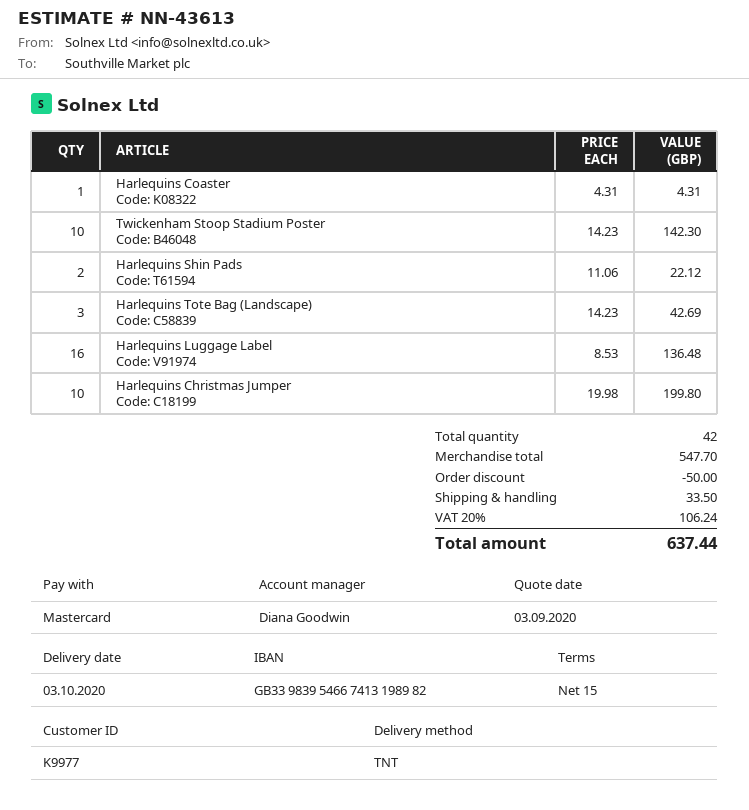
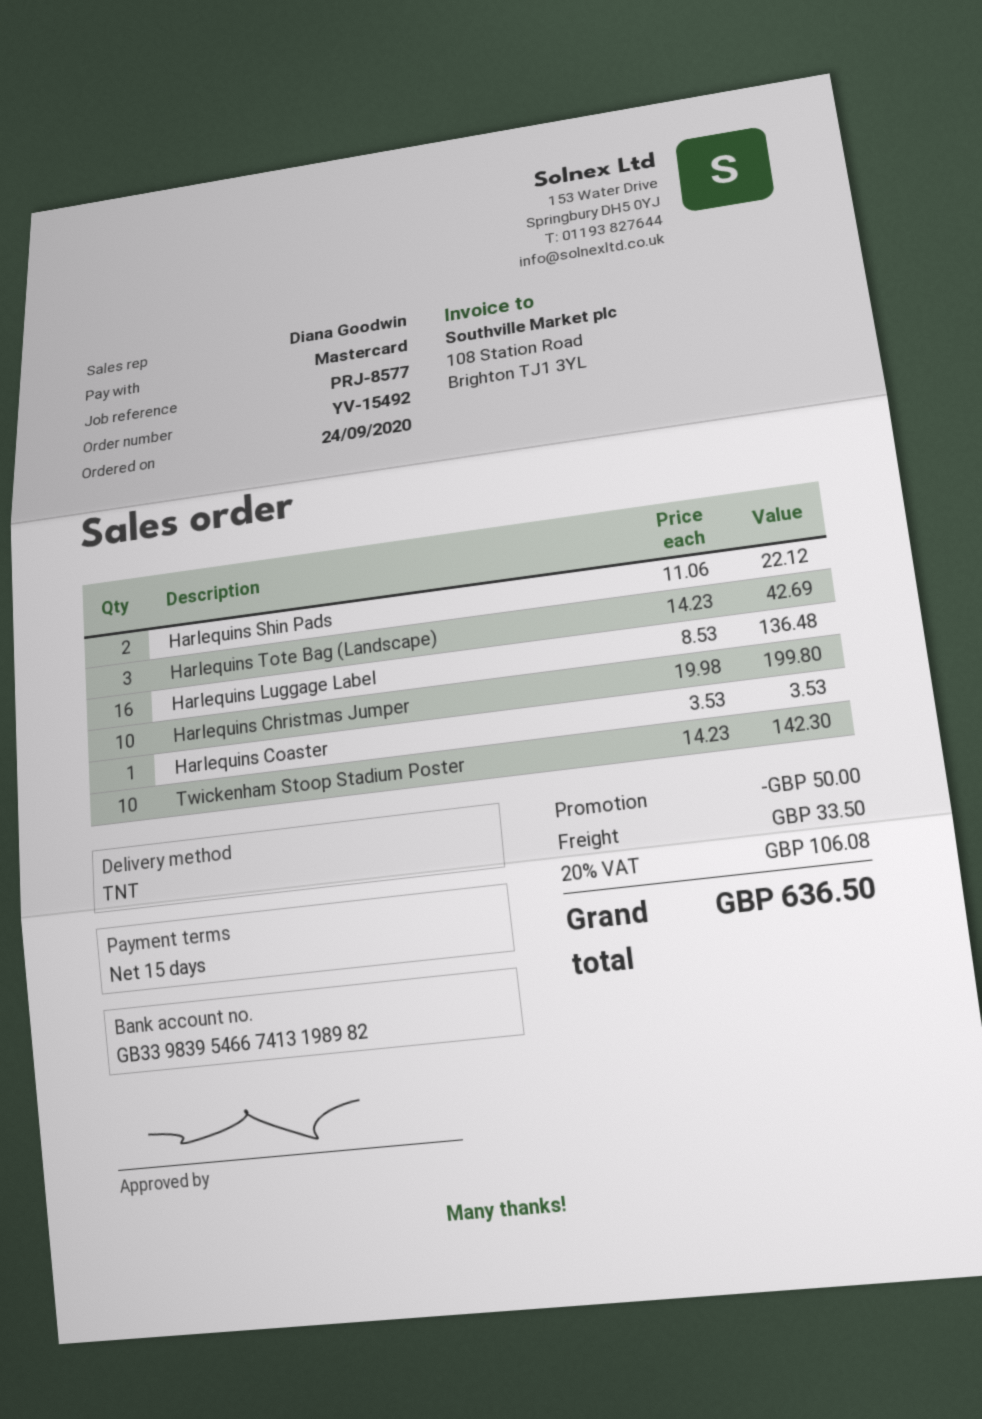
Harlequins Coaster: 1 x 4.31 = 4.31 -> 1 x 3.53 = 3.53
tax: 20% = 106.24 -> 20% = 106.08
total: 637.44 -> 636.50

